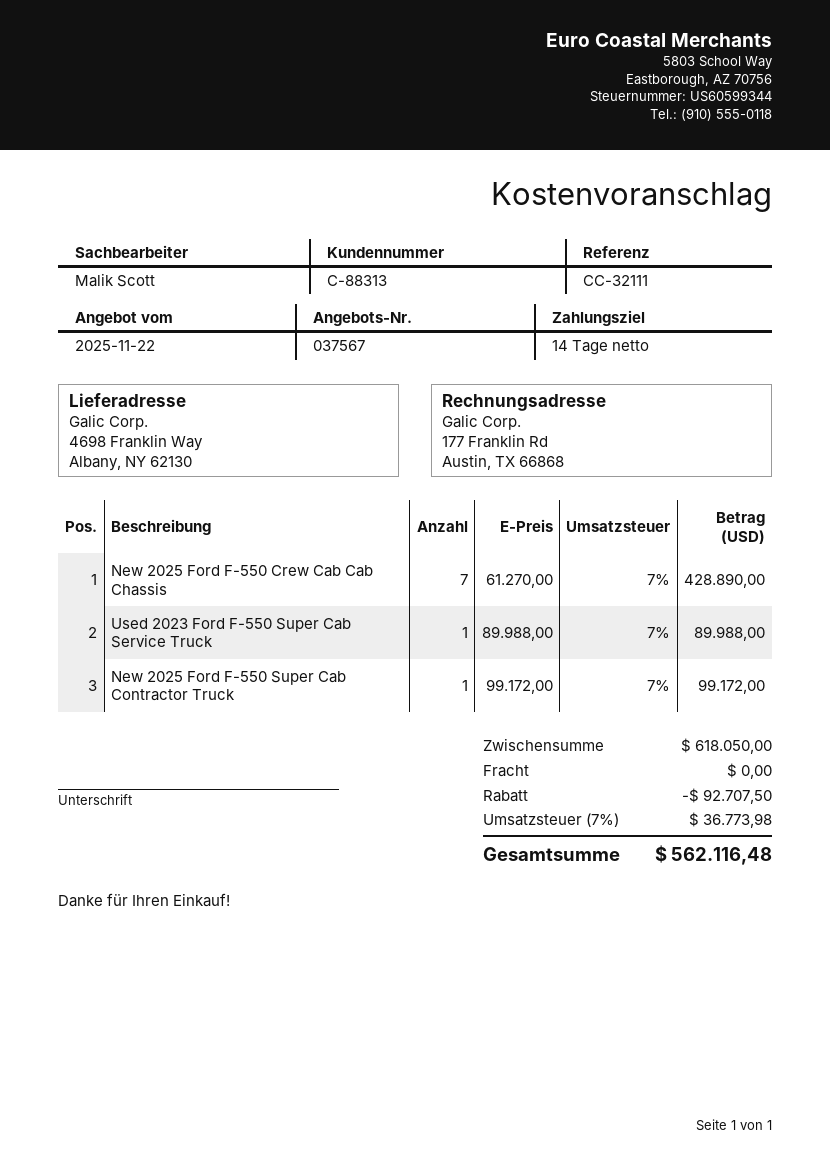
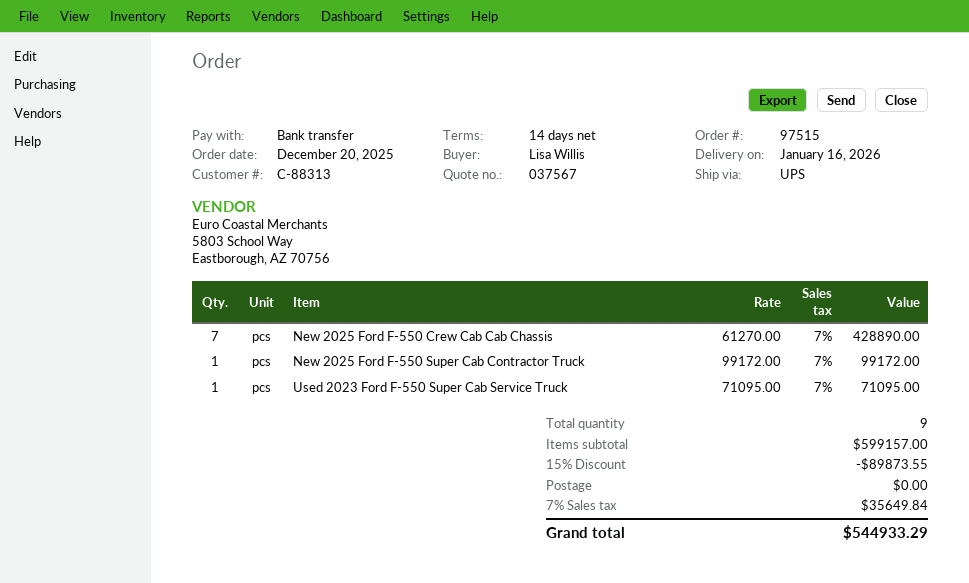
Used 2023 Ford F-550 Super Cab Service Truck: 1 x 89988.00 = 89988.00 -> 1 x 71095.00 = 71095.00
subtotal: 618050.00 -> 599157.00
discount: 92707.50 -> 89873.55
tax: 7% = 36773.98 -> 7% = 35649.84
total: 562116.48 -> 544933.29

